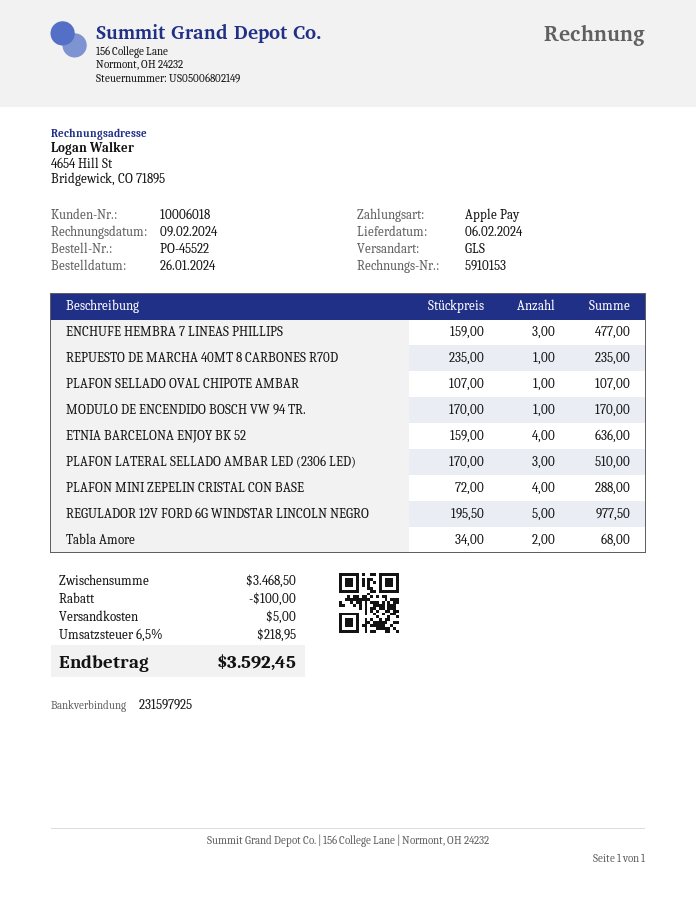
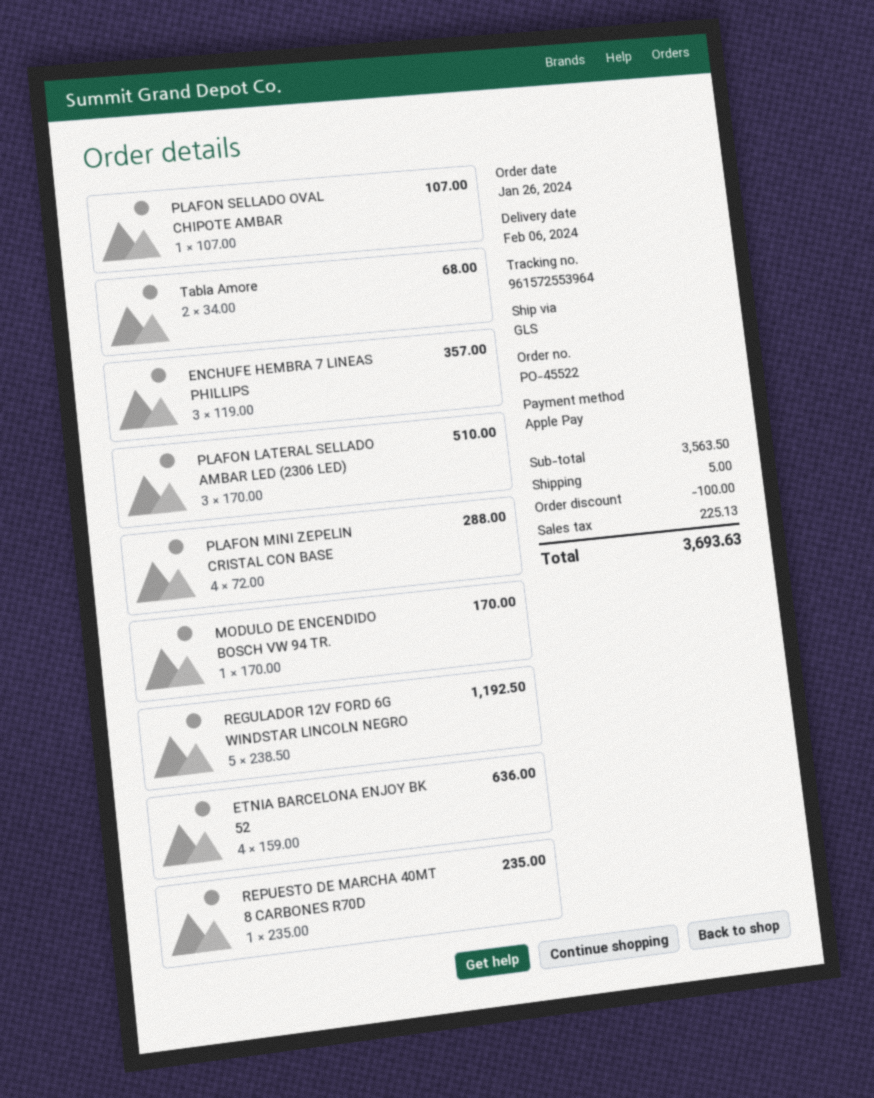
ENCHUFE HEMBRA 7 LINEAS PHILLIPS: 3 x 159.00 = 477.00 -> 3 x 119.00 = 357.00
REGULADOR 12V FORD 6G WINDSTAR LINCOLN NEGRO: 5 x 195.50 = 977.50 -> 5 x 238.50 = 1192.50
subtotal: 3468.50 -> 3563.50
tax: 218.95 -> 225.13
total: 3592.45 -> 3693.63

